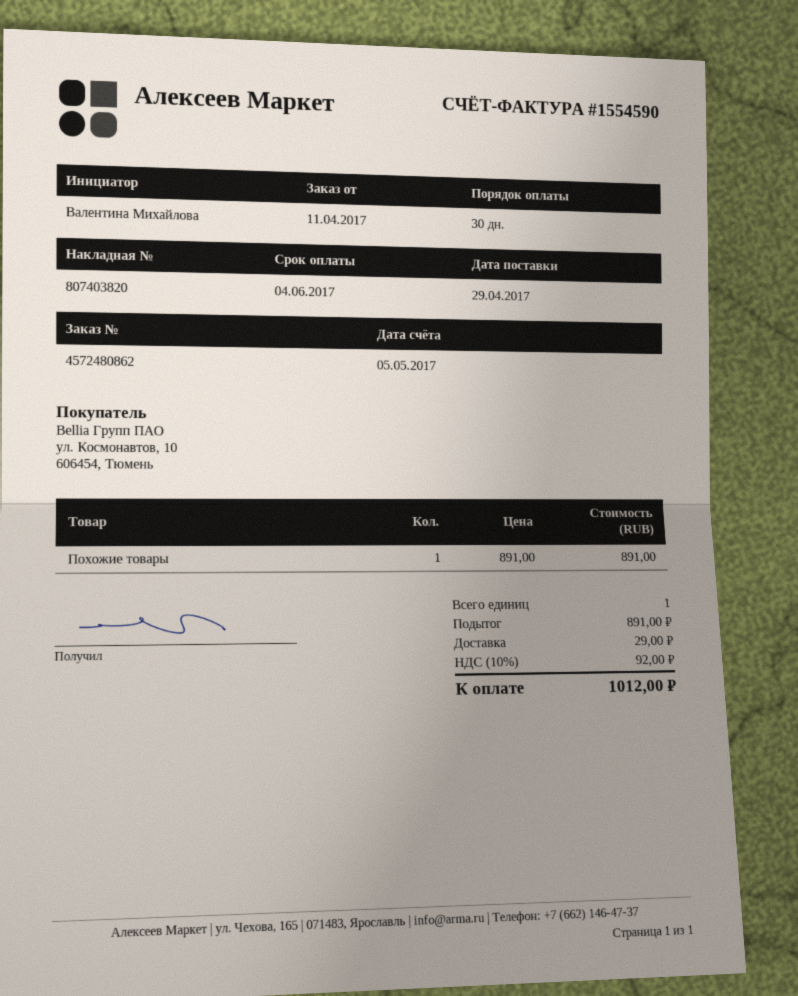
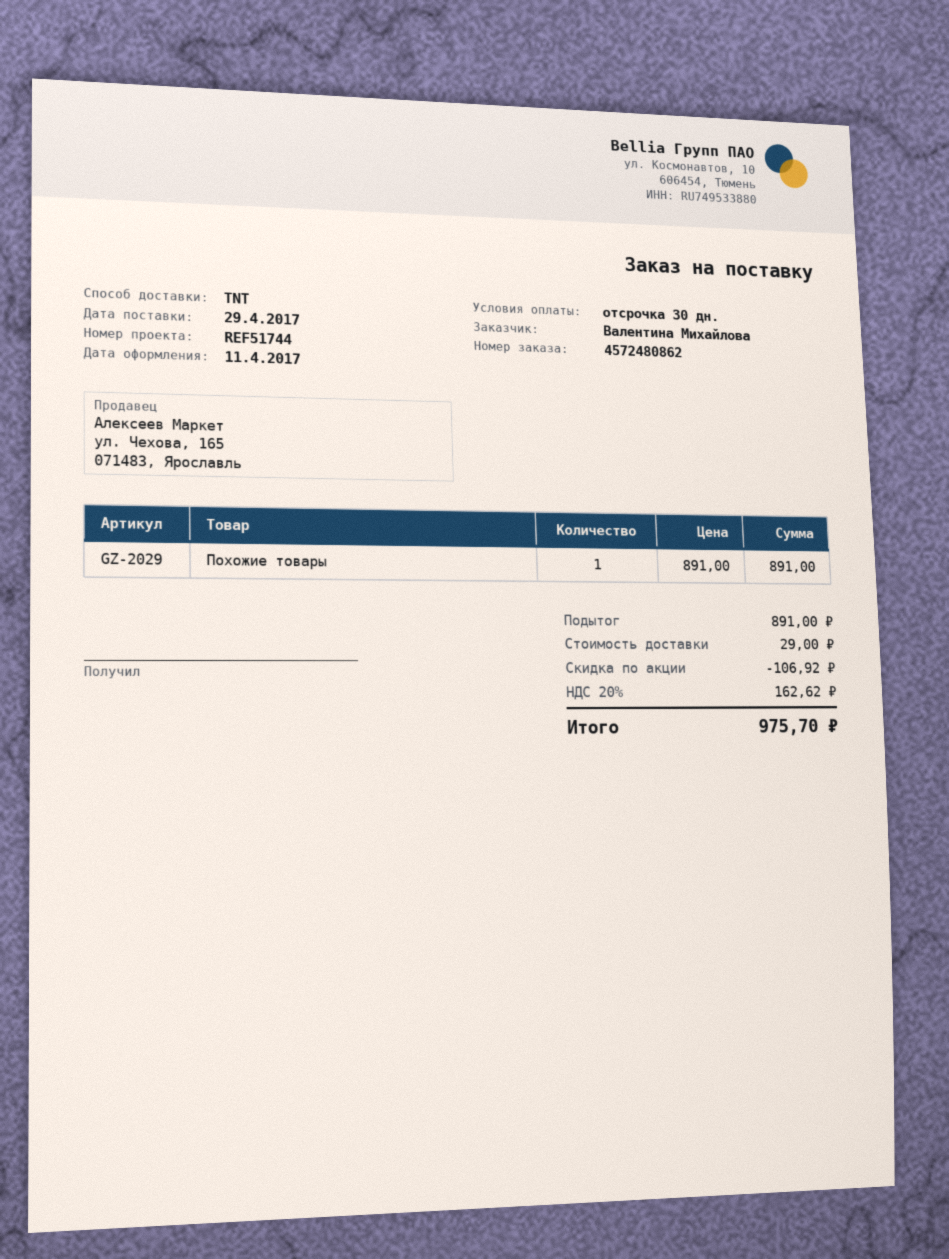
discount: none -> 106.92
tax: 10% = 92.00 -> 20% = 162.62
total: 1012.00 -> 975.70

